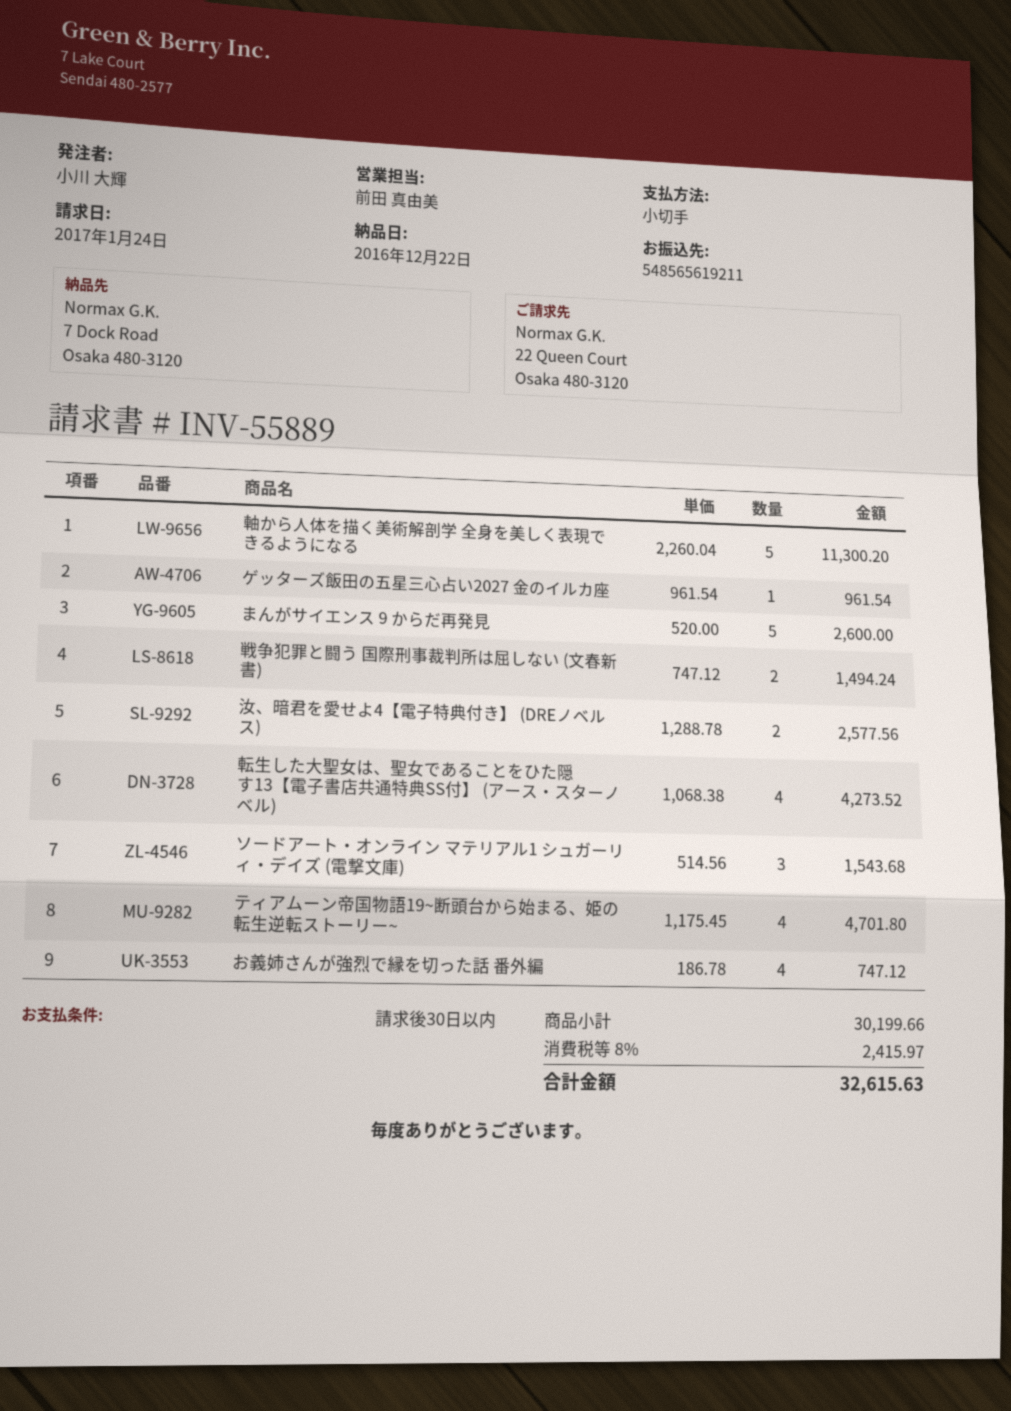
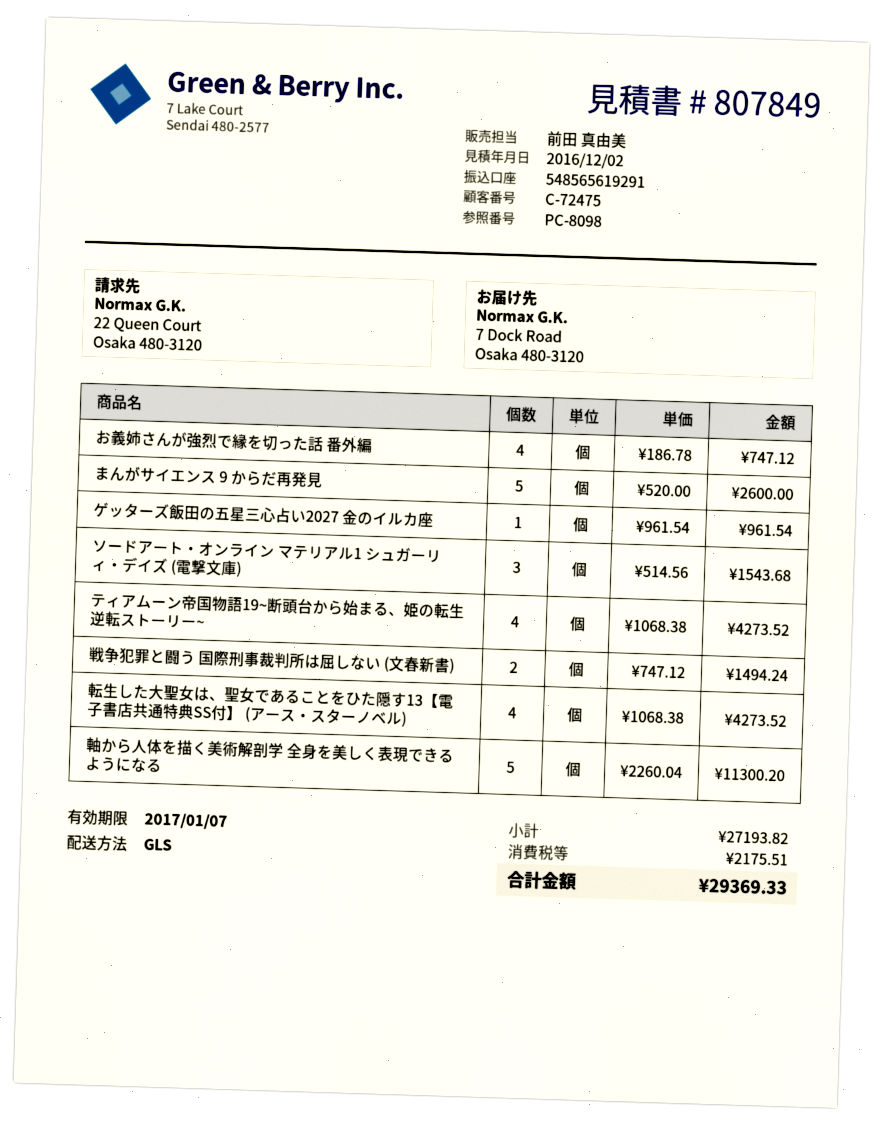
bank account: 548565619211 -> 548565619291
汝、暗君を愛せよ4【電子特典付き】 (DREノベルス): 2 x 1288.78 = 2577.56 -> none
ティアムーン帝国物語19~断頭台から始まる、姫の転生逆転ストーリー~: 4 x 1175.45 = 4701.80 -> 4 x 1068.38 = 4273.52
subtotal: 30199.66 -> 27193.82
tax: 2415.97 -> 2175.51
total: 32615.63 -> 29369.33

